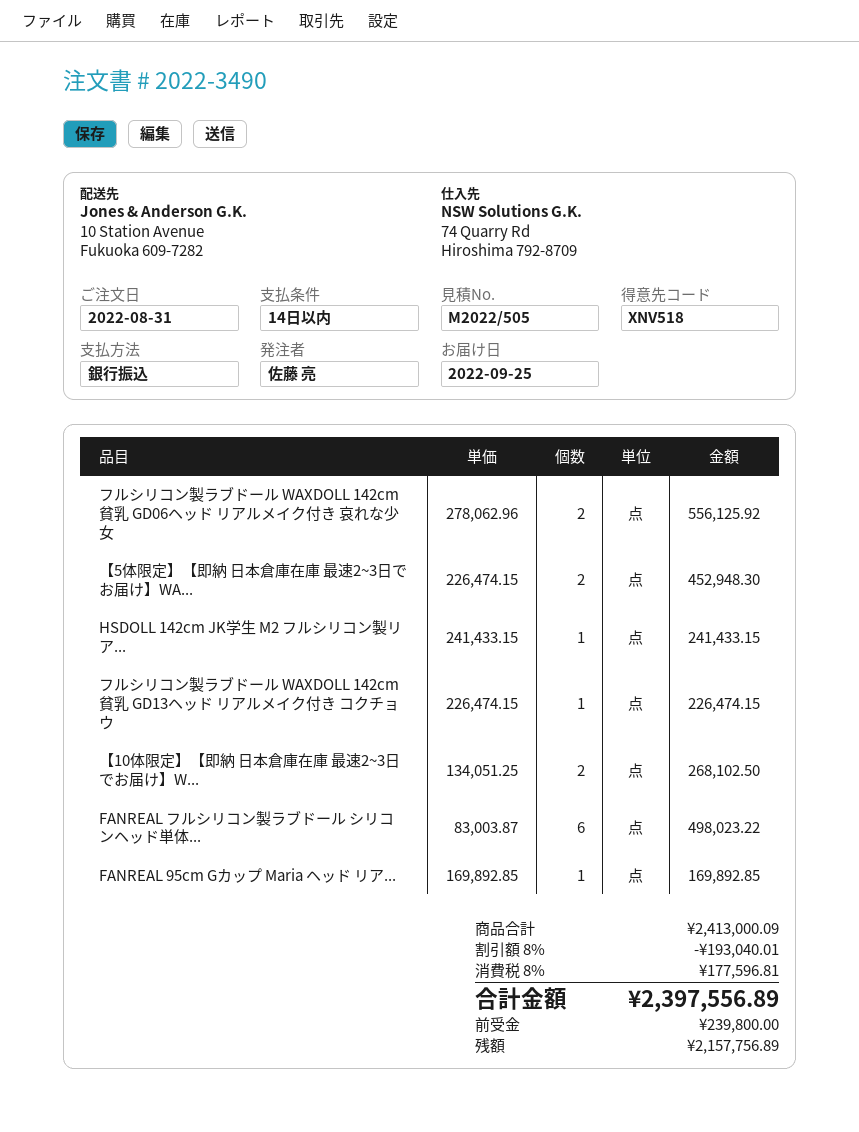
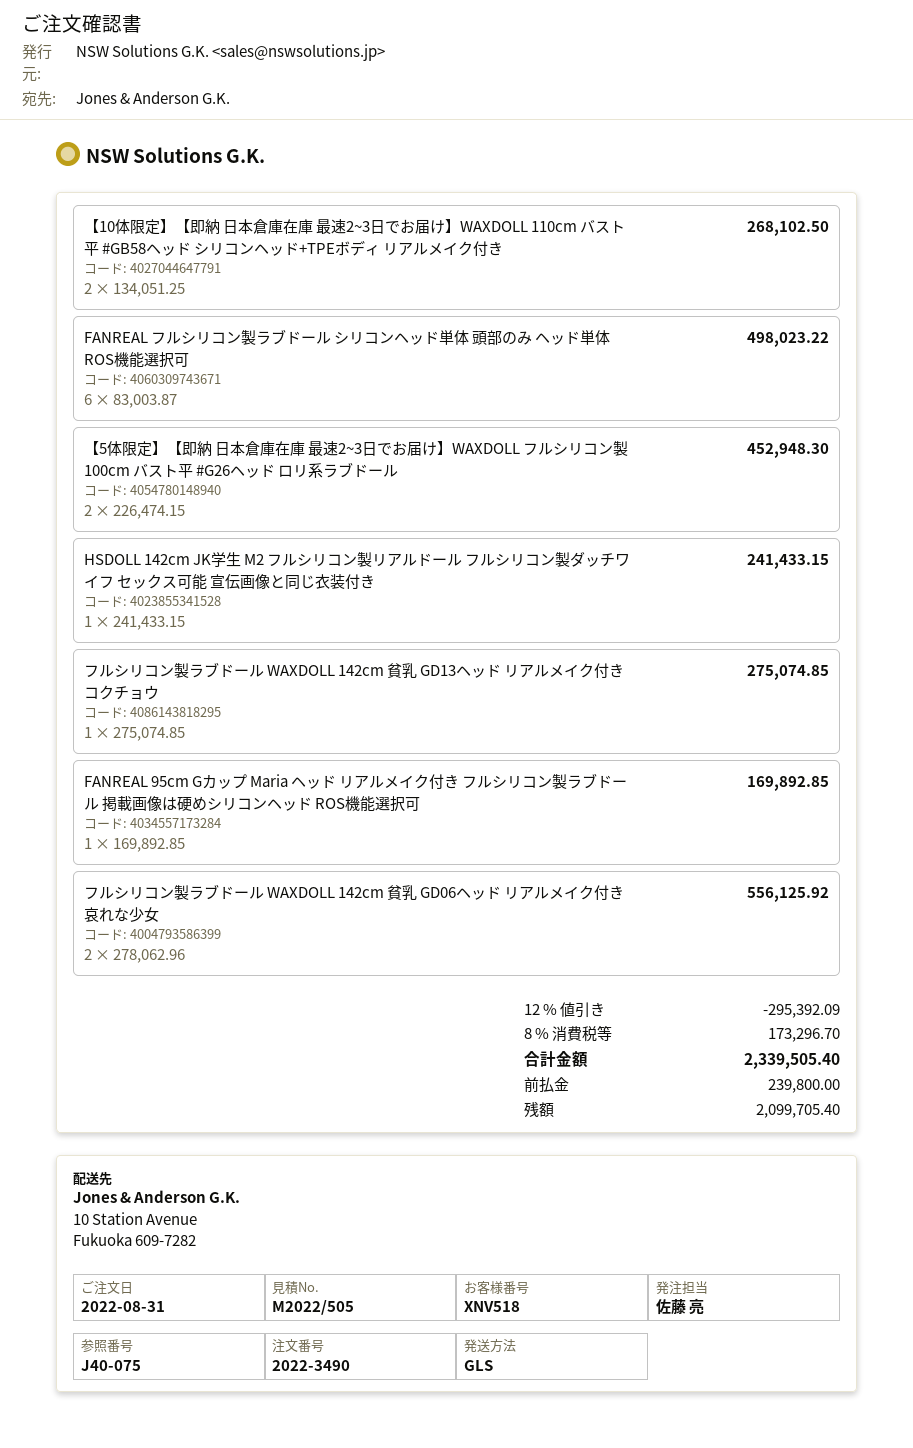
フルシリコン製ラブドール WAXDOLL 142cm 貧乳 GD13ヘッド リアルメイク付き コクチョウ: 1 x 226474.15 = 226474.15 -> 1 x 275074.85 = 275074.85
discount: 8% = 193040.01 -> 12% = 295392.09
tax: 8% = 177596.81 -> 8% = 173296.70
total: 2397556.89 -> 2339505.40
balance: 2157756.89 -> 2099705.40

